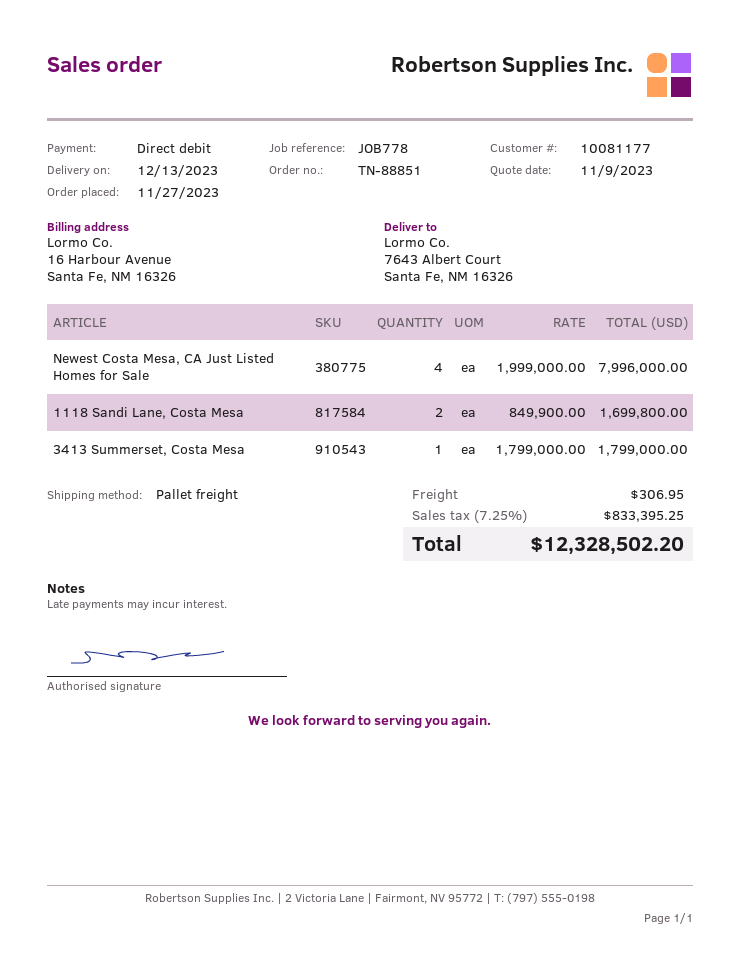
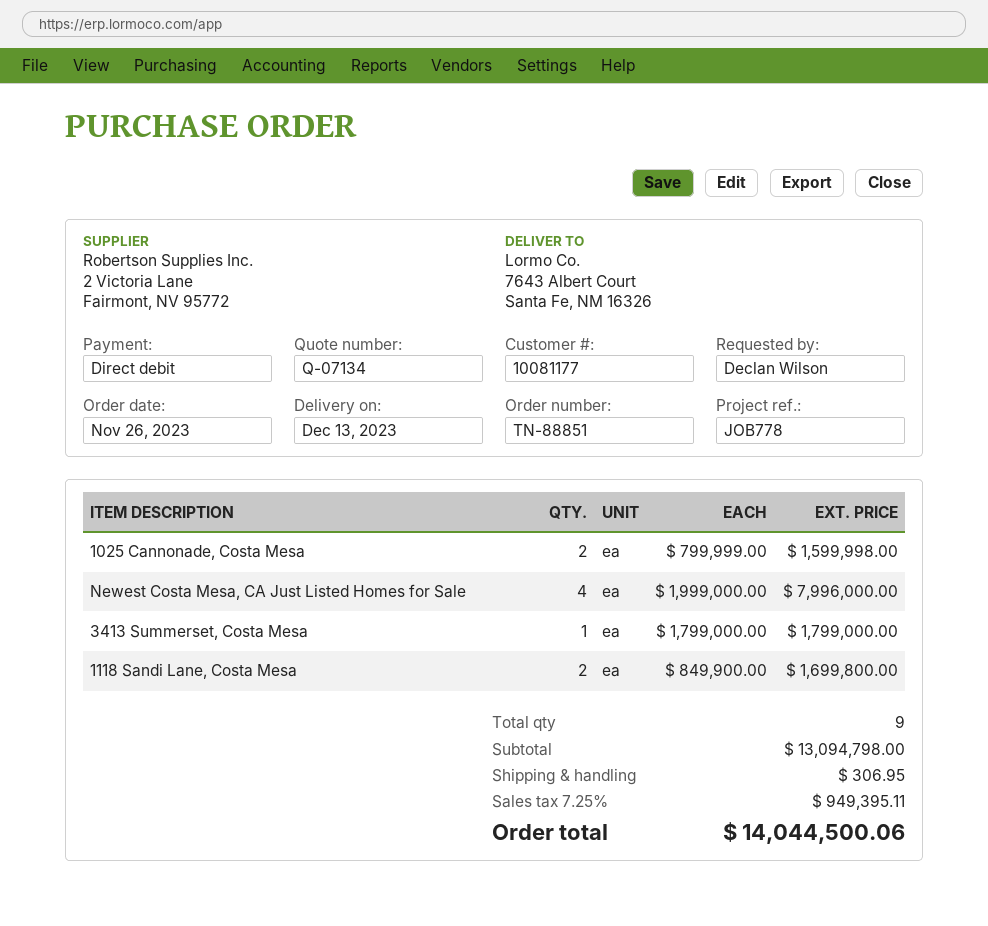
order date: 2023-11-27 -> 2023-11-26
1025 Cannonade, Costa Mesa: none -> 2 x 799999.00 = 1599998.00
tax: 7.25% = 833395.25 -> 7.25% = 949395.11
total: 12328502.20 -> 14044500.06

